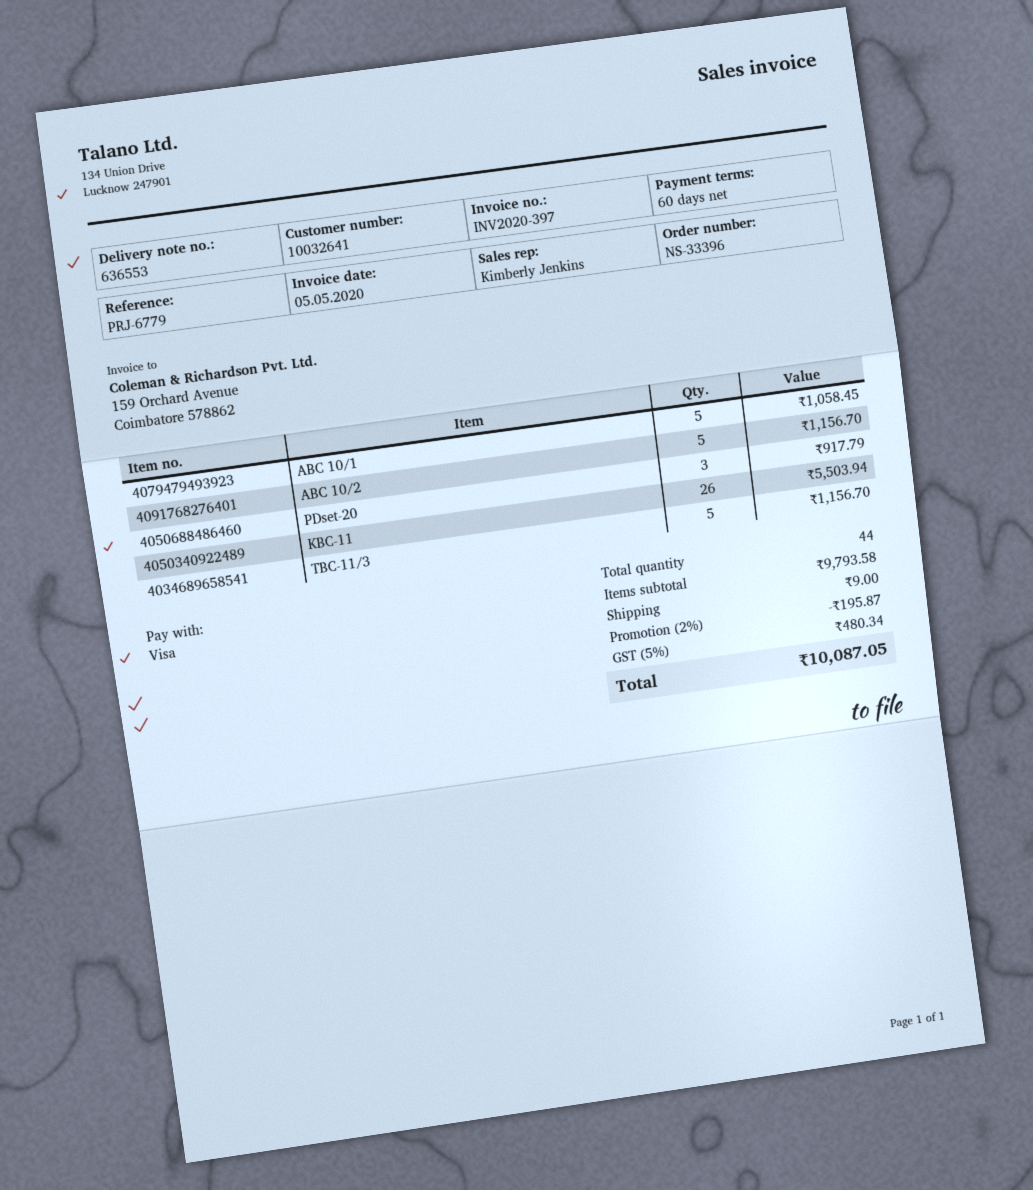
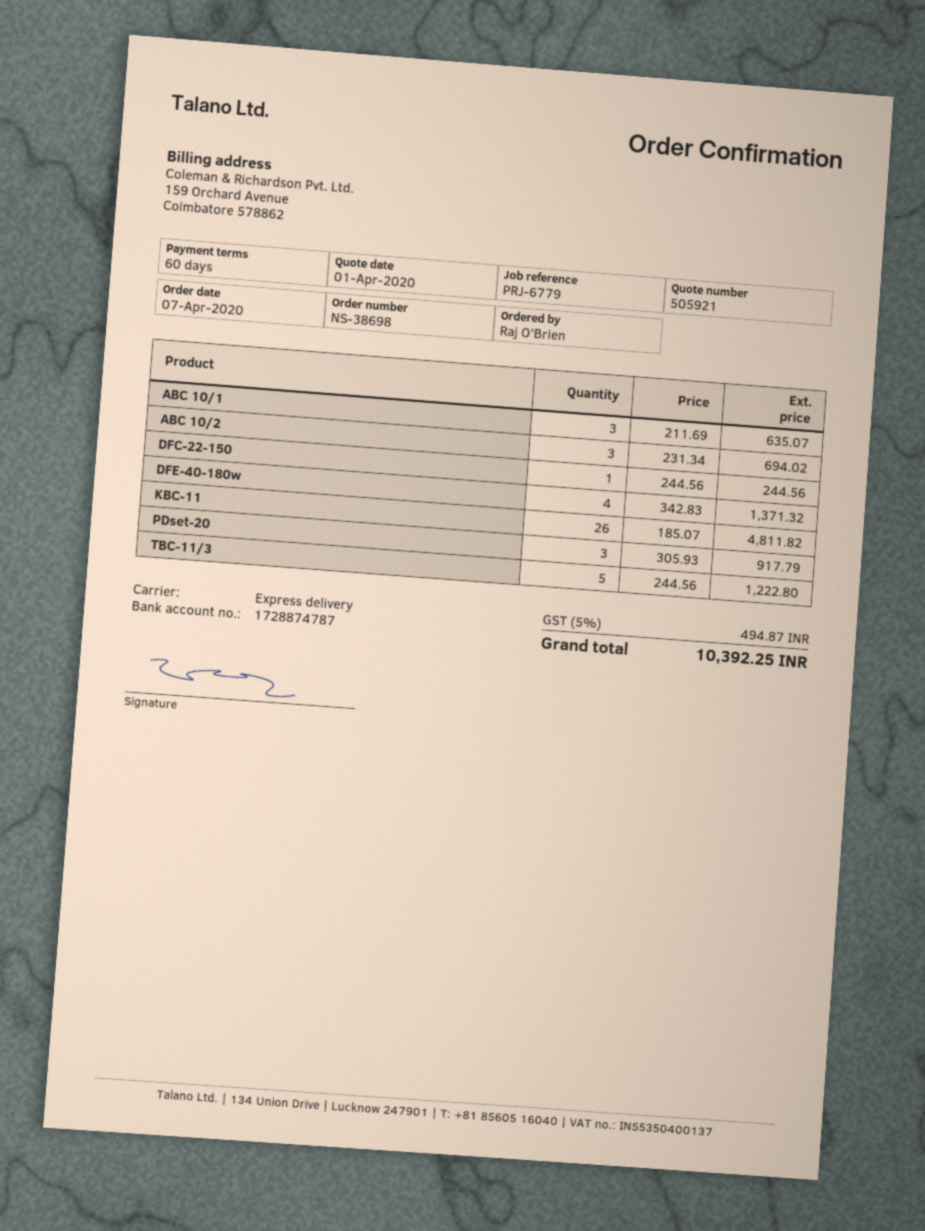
order number: NS-33396 -> NS-38698
ABC 10/1: 5 for 1058.45 -> 3 for 635.07
ABC 10/2: 5 for 1156.70 -> 3 for 694.02
KBC-11: 26 for 5503.94 -> 26 for 4811.82
TBC-11/3: 5 for 1156.70 -> 5 for 1222.80
DFC-22-150: none -> 1 for 244.56
DFE-40-180w: none -> 4 for 1371.32
discount: 2% = 195.87 -> none
shipping: 9.00 -> none
tax: 5% = 480.34 -> 5% = 494.87
total: 10087.05 -> 10392.25

